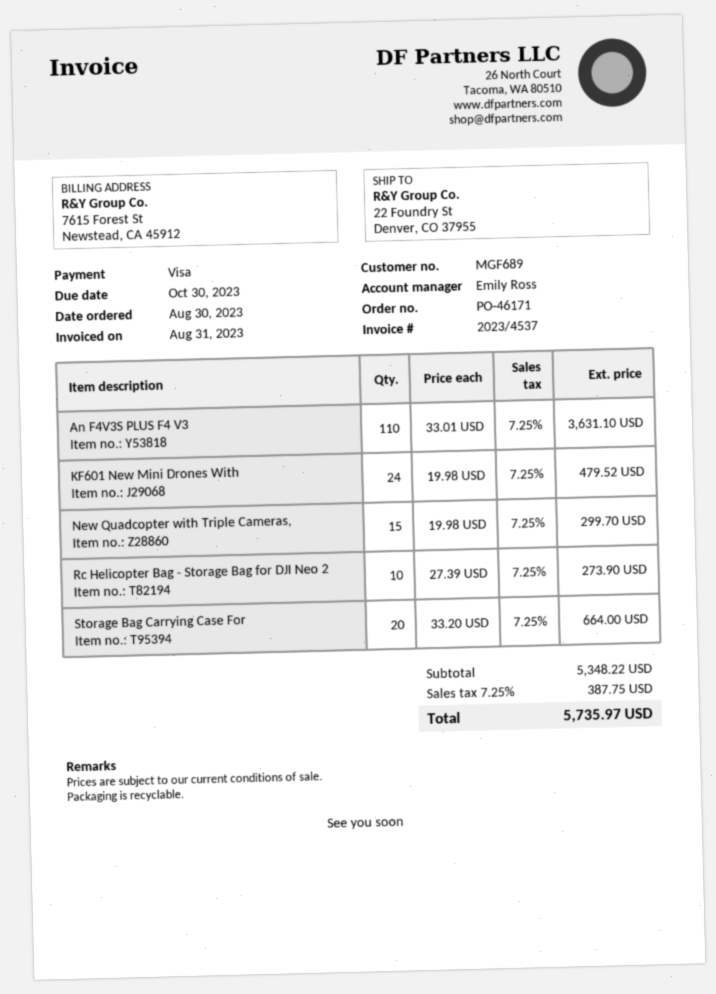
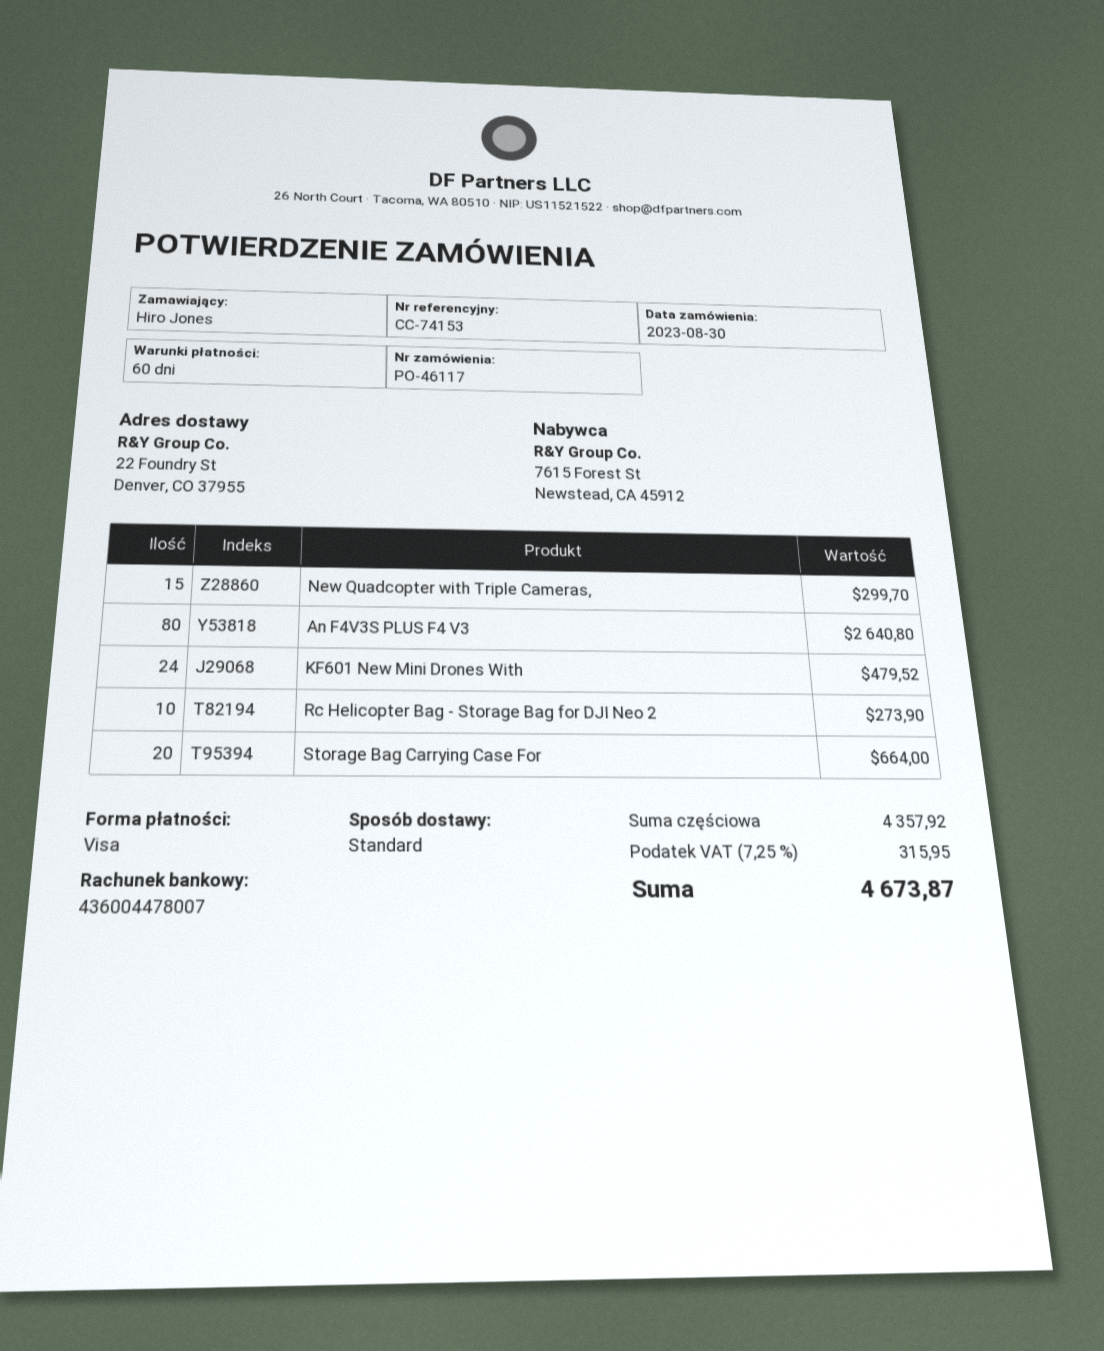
order number: PO-46171 -> PO-46117
An F4V3S PLUS F4 V3: 110 for 3631.10 -> 80 for 2640.80
subtotal: 5348.22 -> 4357.92
tax: 7.25% = 387.75 -> 7.25% = 315.95
total: 5735.97 -> 4673.87

